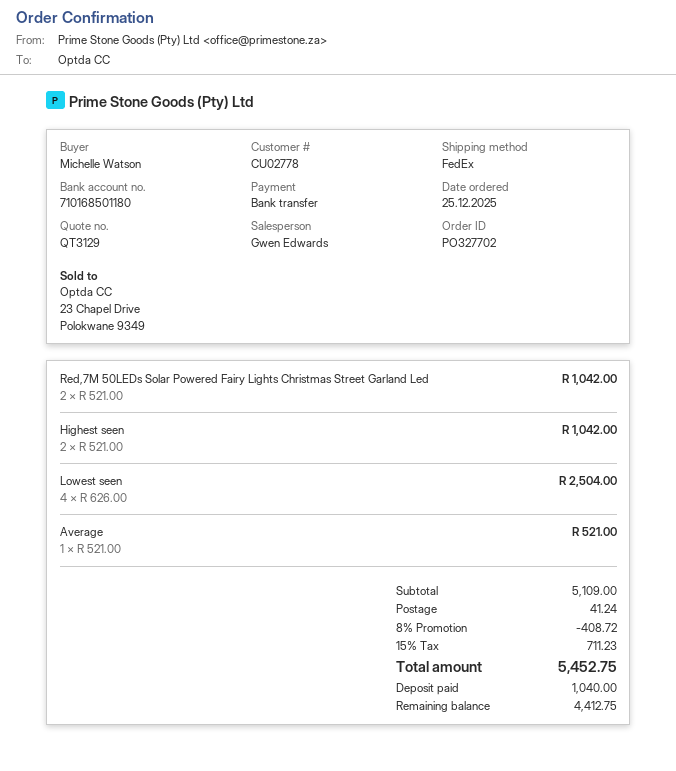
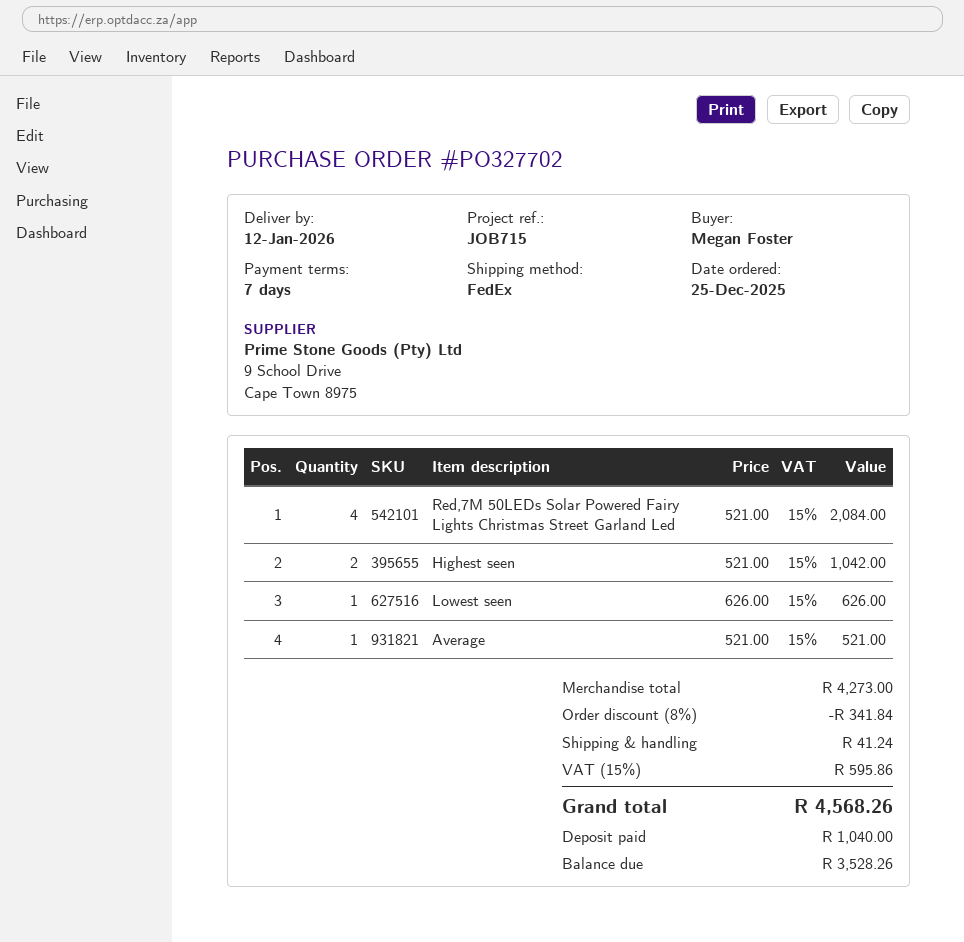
ordered by: Michelle Watson -> Megan Foster
Red,7M 50LEDs Solar Powered Fairy Lights Christmas Street Garland Led: 2 x 521.00 = 1042.00 -> 4 x 521.00 = 2084.00
Lowest seen: 4 x 626.00 = 2504.00 -> 1 x 626.00 = 626.00
subtotal: 5109.00 -> 4273.00
discount: 8% = 408.72 -> 8% = 341.84
tax: 15% = 711.23 -> 15% = 595.86
total: 5452.75 -> 4568.26
balance: 4412.75 -> 3528.26

